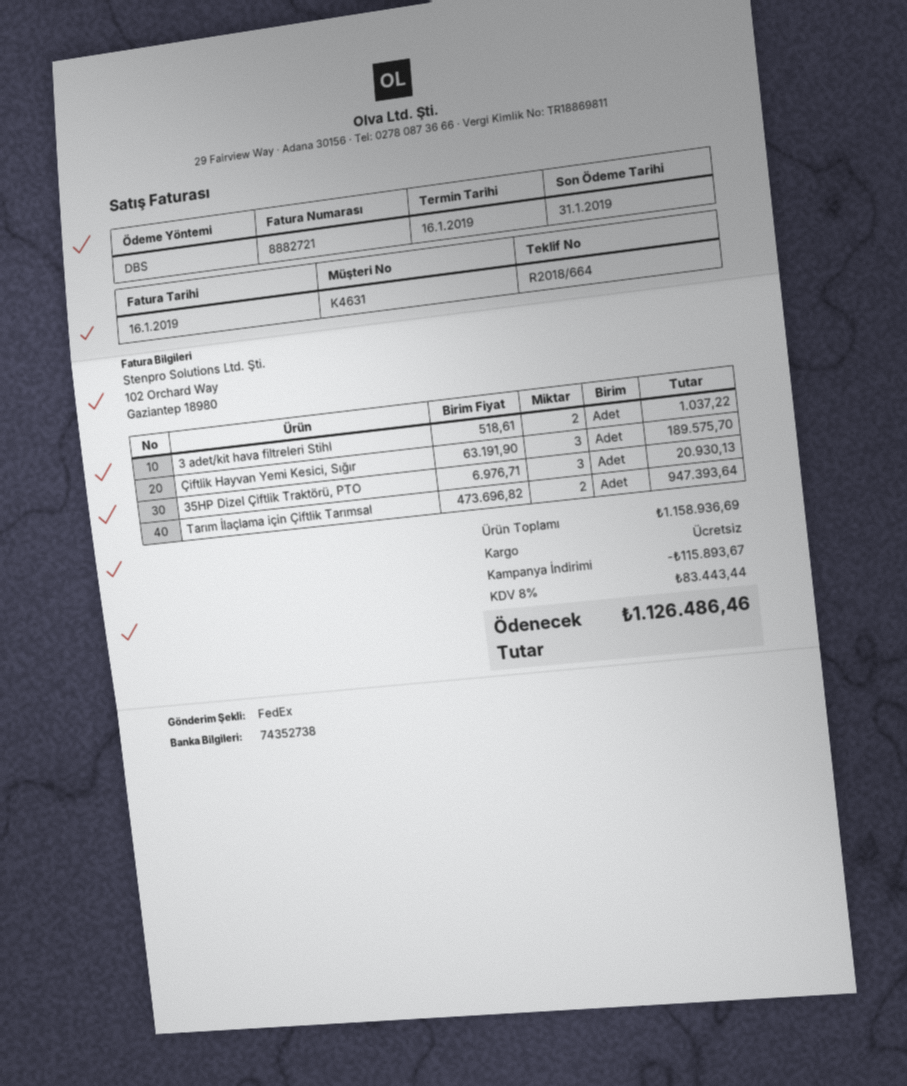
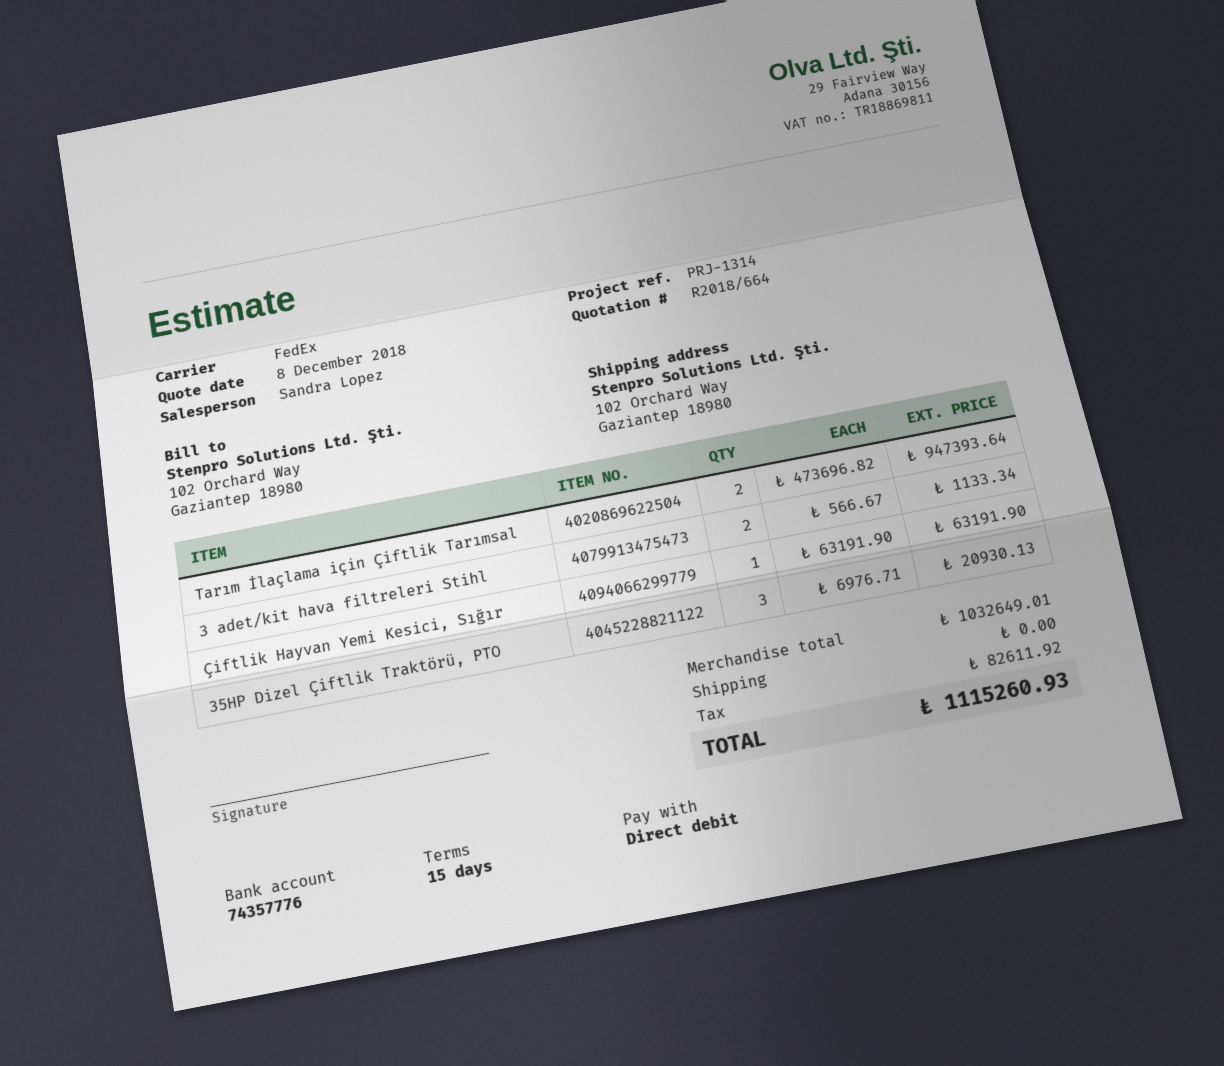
bank account: 74352738 -> 74357776
3 adet/kit hava filtreleri Stihl: 2 x 518.61 = 1037.22 -> 2 x 566.67 = 1133.34
Çiftlik Hayvan Yemi Kesici, Sığır: 3 x 63191.90 = 189575.70 -> 1 x 63191.90 = 63191.90
subtotal: 1158936.69 -> 1032649.01
discount: 115893.67 -> none
tax: 83443.44 -> 82611.92
total: 1126486.46 -> 1115260.93

